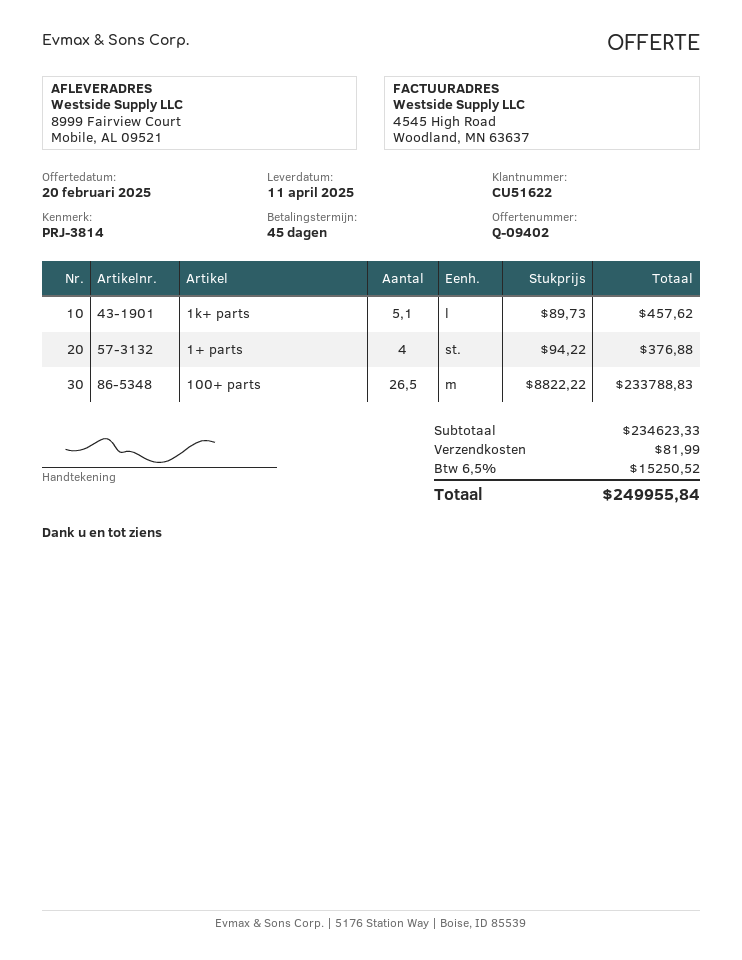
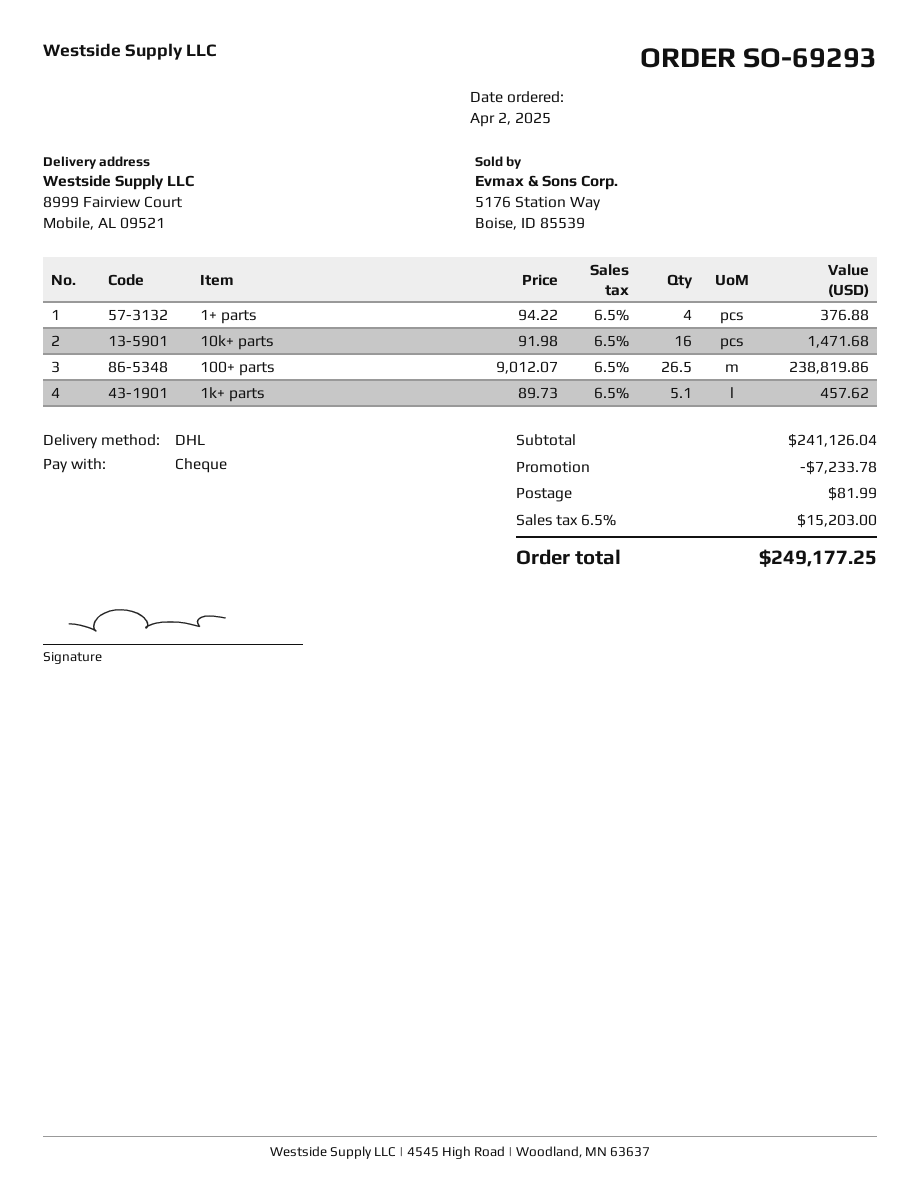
100+ parts: 26.5 x 8822.22 = 233788.83 -> 26.5 x 9012.07 = 238819.86
10k+ parts: none -> 16 x 91.98 = 1471.68
subtotal: 234623.33 -> 241126.04
discount: none -> 7233.78
tax: 6.5% = 15250.52 -> 6.5% = 15203.00
total: 249955.84 -> 249177.25

